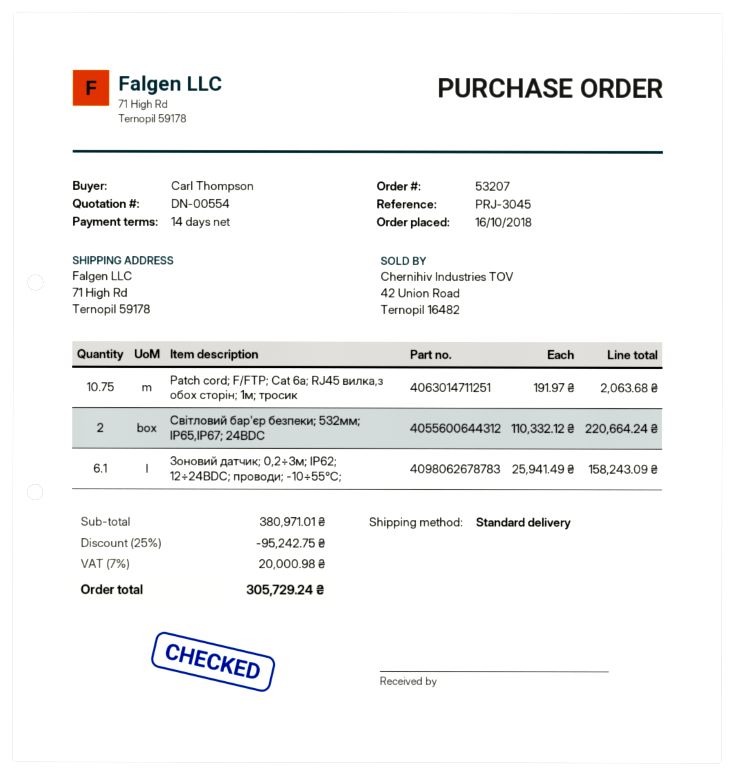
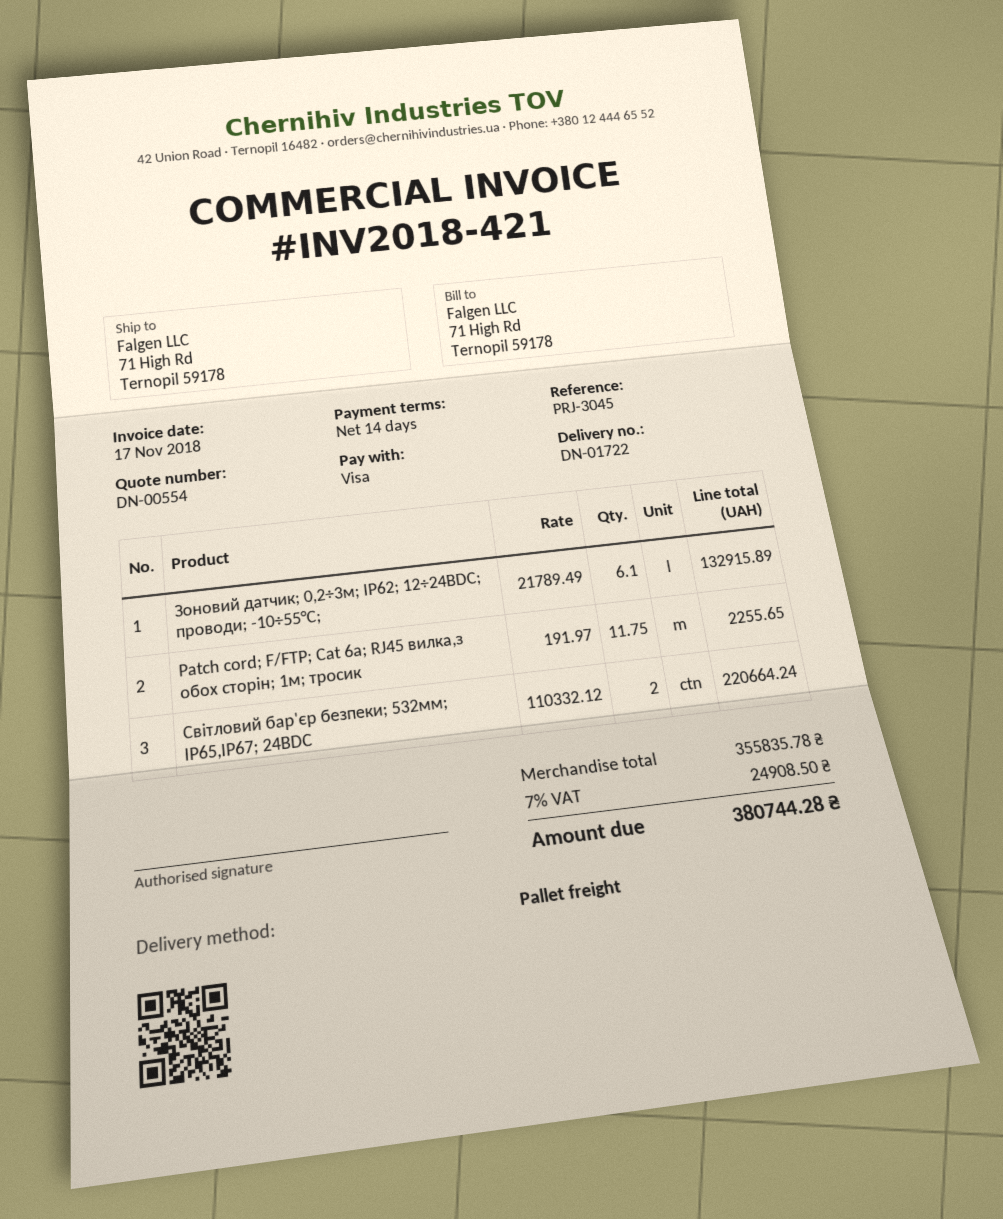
shipping method: standard -> pallet freight
Patch cord; F/FTP; Cat 6a; RJ45 вилка,з обох сторін; 1м; тросик: 10.75 x 191.97 = 2063.68 -> 11.75 x 191.97 = 2255.65
Зоновий датчик; 0,2÷3м; IP62; 12÷24ВDC; проводи; -10÷55°C;: 6.1 x 25941.49 = 158243.09 -> 6.1 x 21789.49 = 132915.89
subtotal: 380971.01 -> 355835.78
discount: 25% = 95242.75 -> none
tax: 7% = 20000.98 -> 7% = 24908.50
total: 305729.24 -> 380744.28

